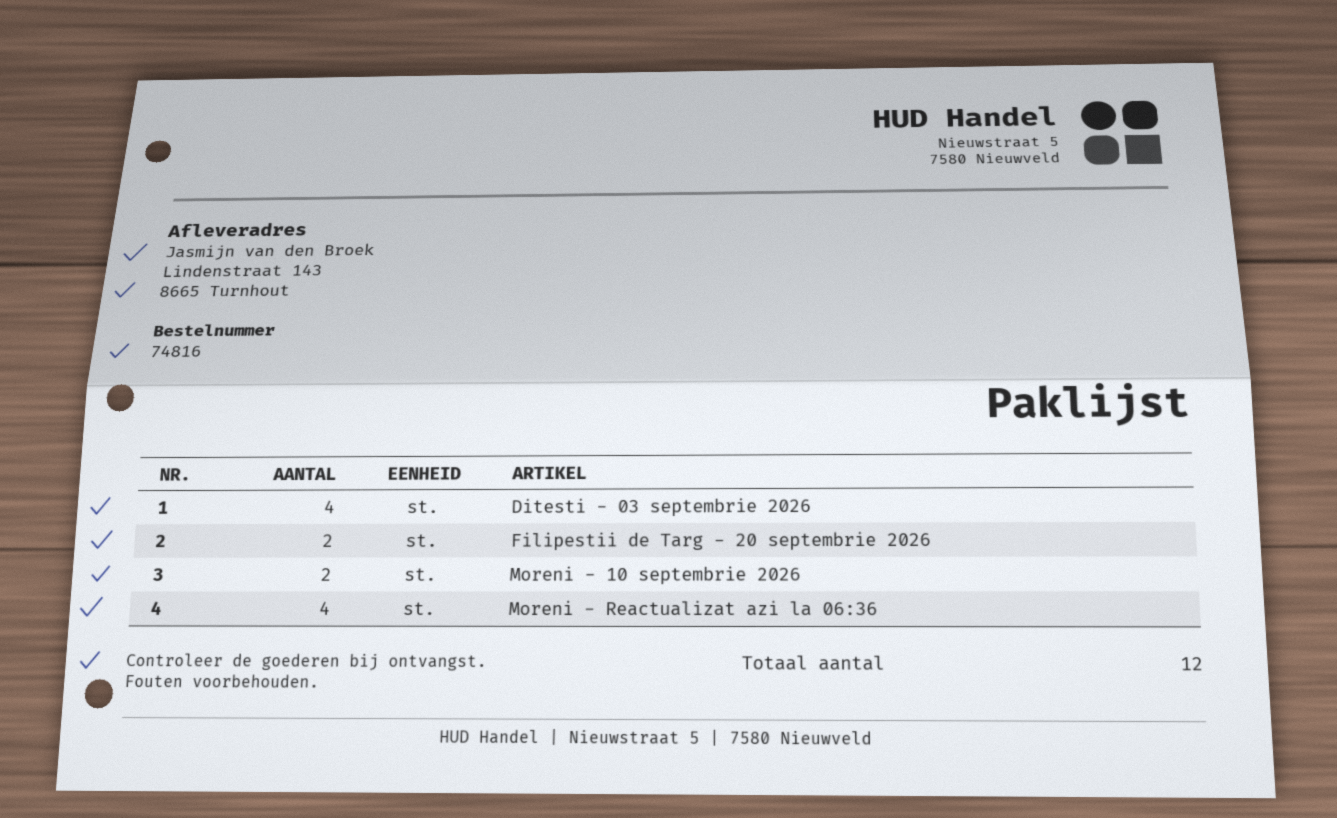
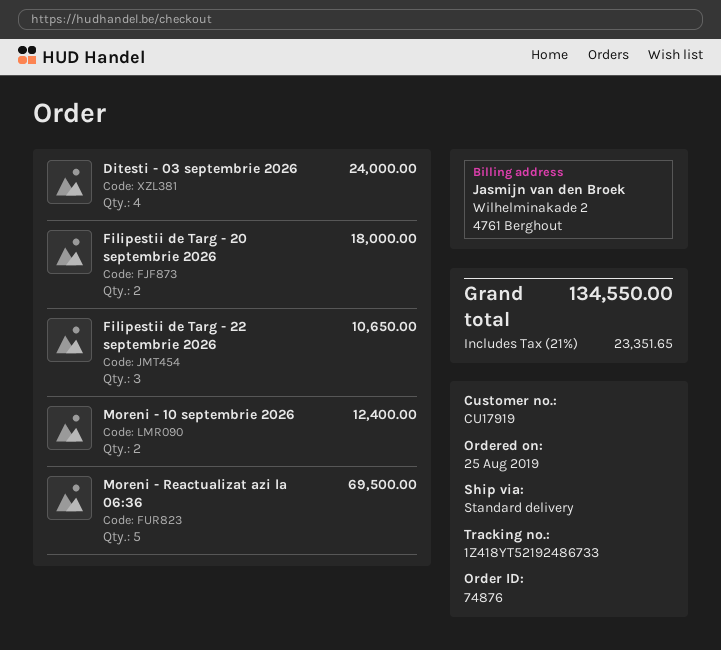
order number: 74816 -> 74876
Moreni - Reactualizat azi la 06:36: 4 -> 5
Filipestii de Targ - 22 septembrie 2026: none -> 3

